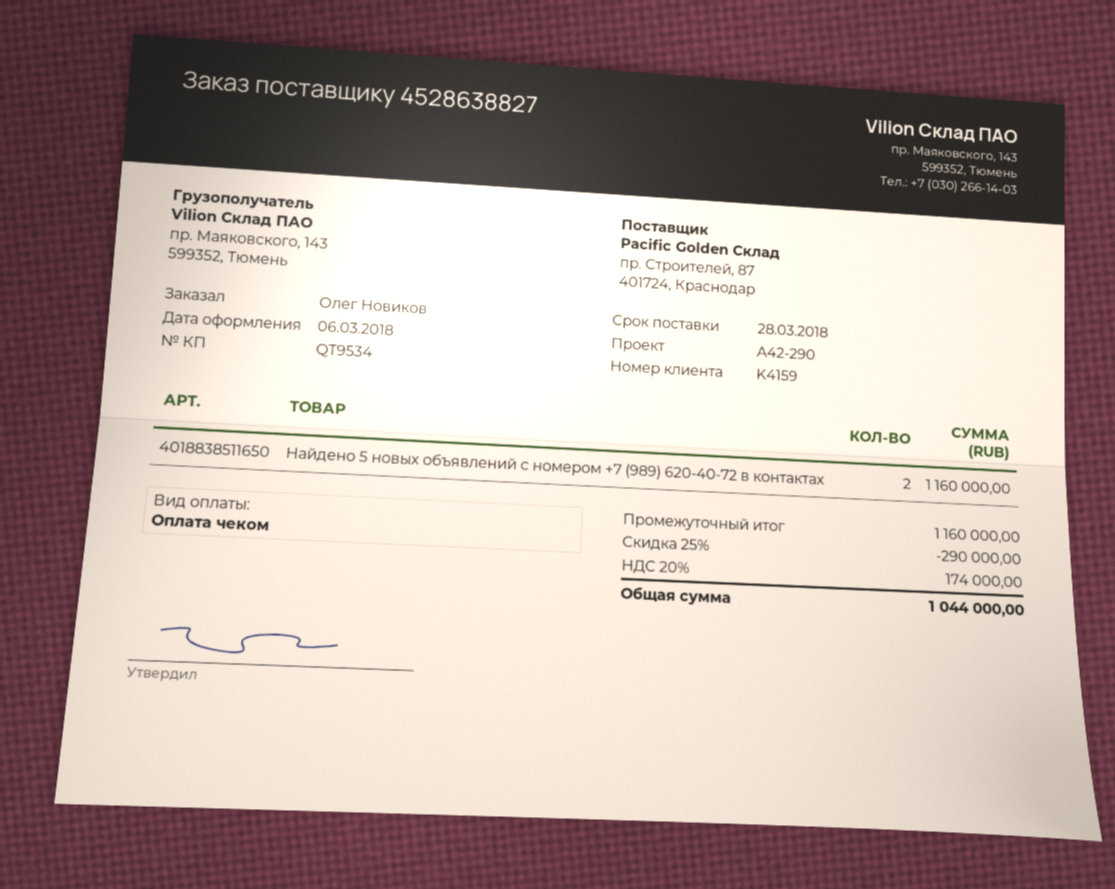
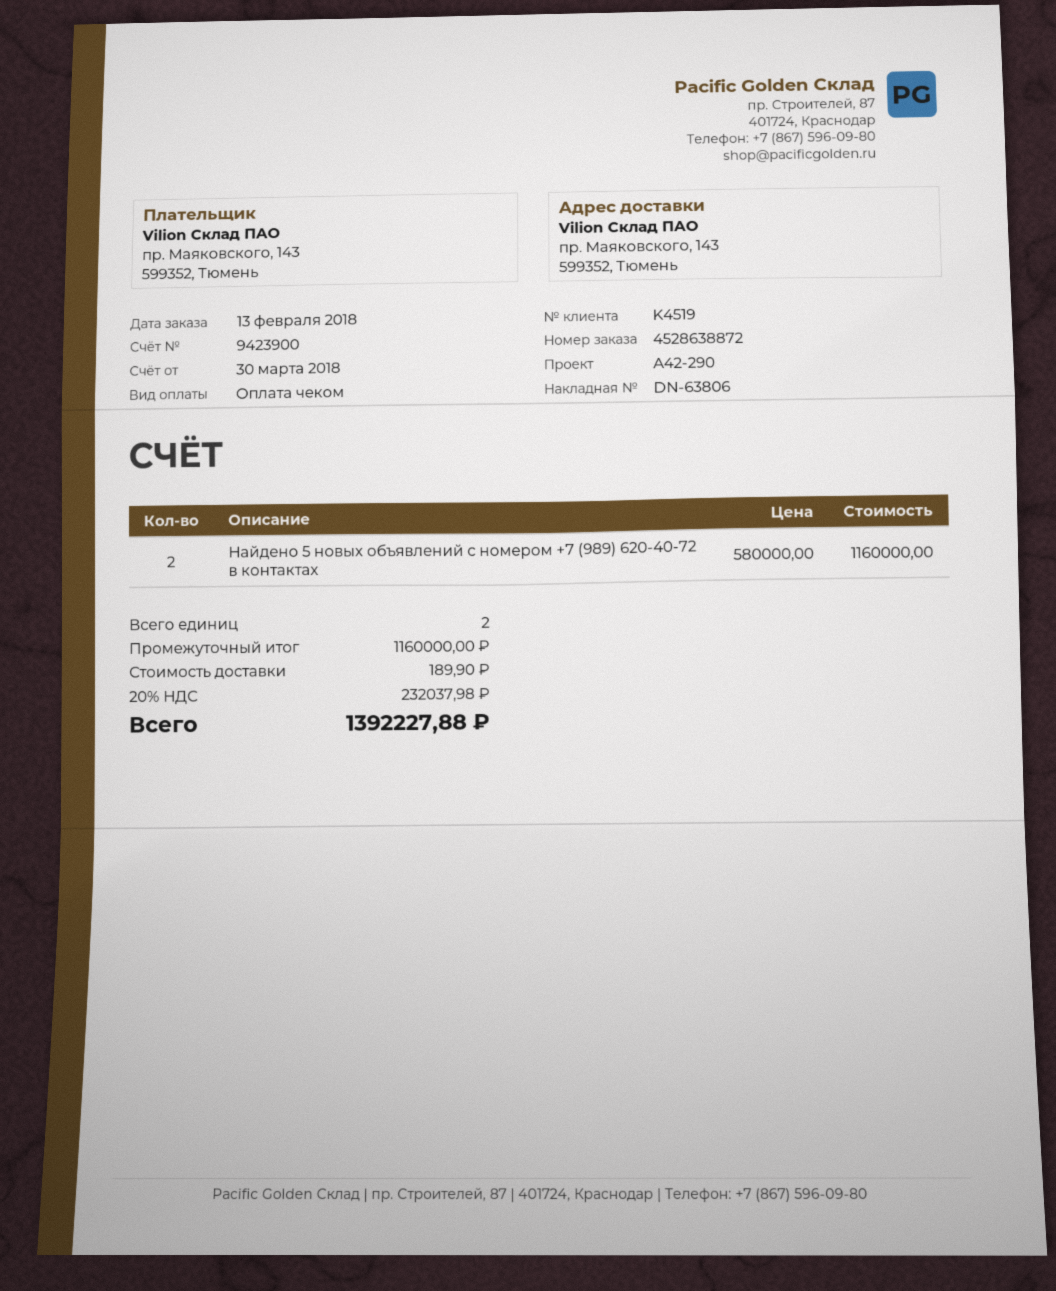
order number: 4528638827 -> 4528638872
order date: 2018-03-06 -> 2018-02-13
customer number: K4159 -> K4519
discount: 25% = 290000.00 -> none
shipping: none -> 189.90
tax: 20% = 174000.00 -> 20% = 232037.98
total: 1044000.00 -> 1392227.88

